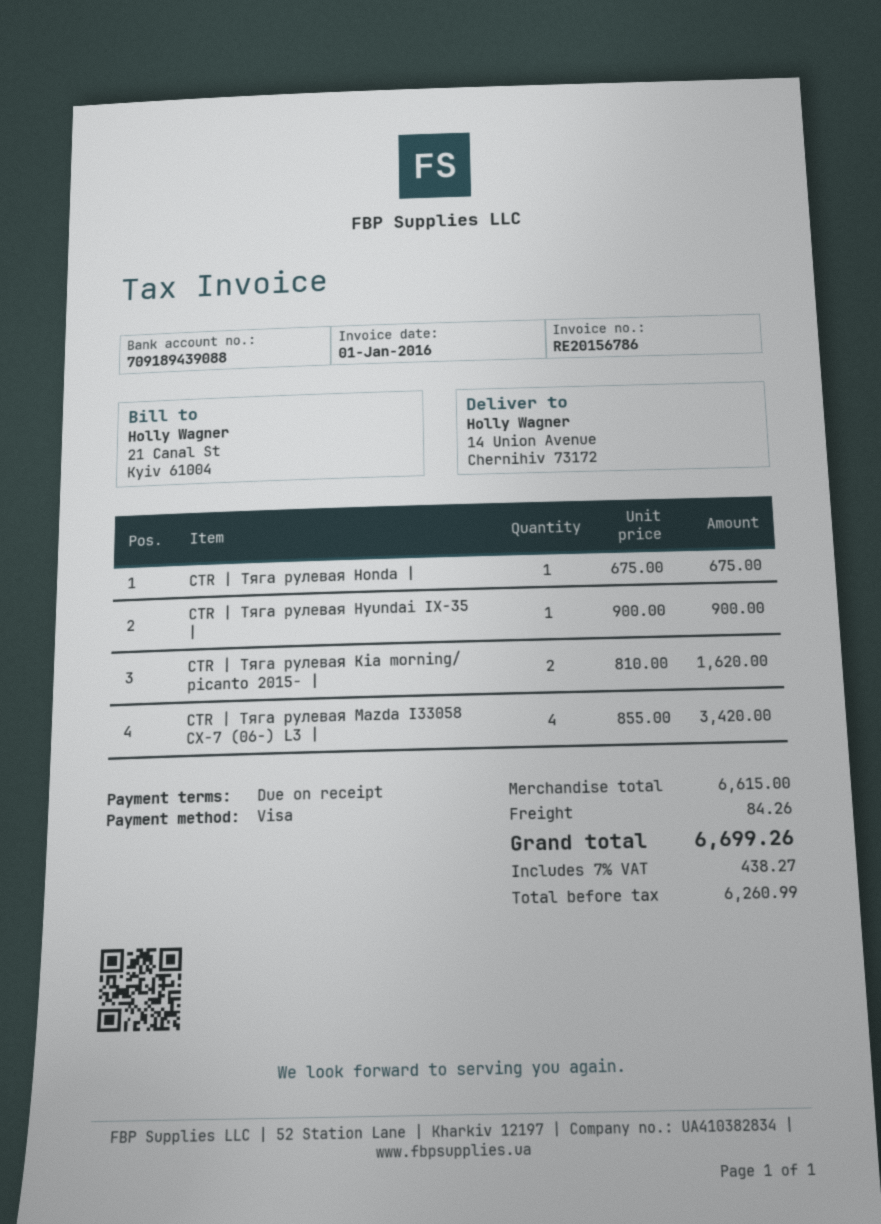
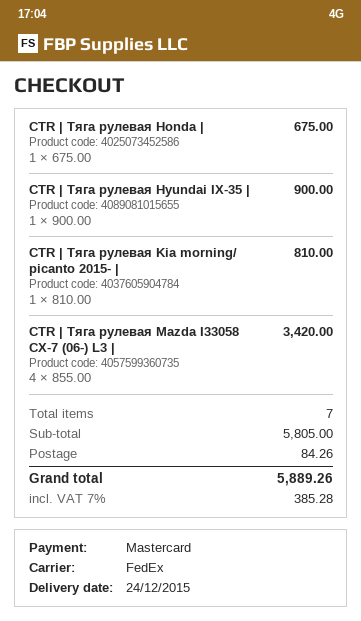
payment method: Visa -> Mastercard
CTR | Тяга рулевая Kia morning/ picanto 2015- |: 2 x 810.00 = 1620.00 -> 1 x 810.00 = 810.00
subtotal: 6615.00 -> 5805.00
tax: 7% = 438.27 -> 7% = 385.28
total: 6699.26 -> 5889.26

